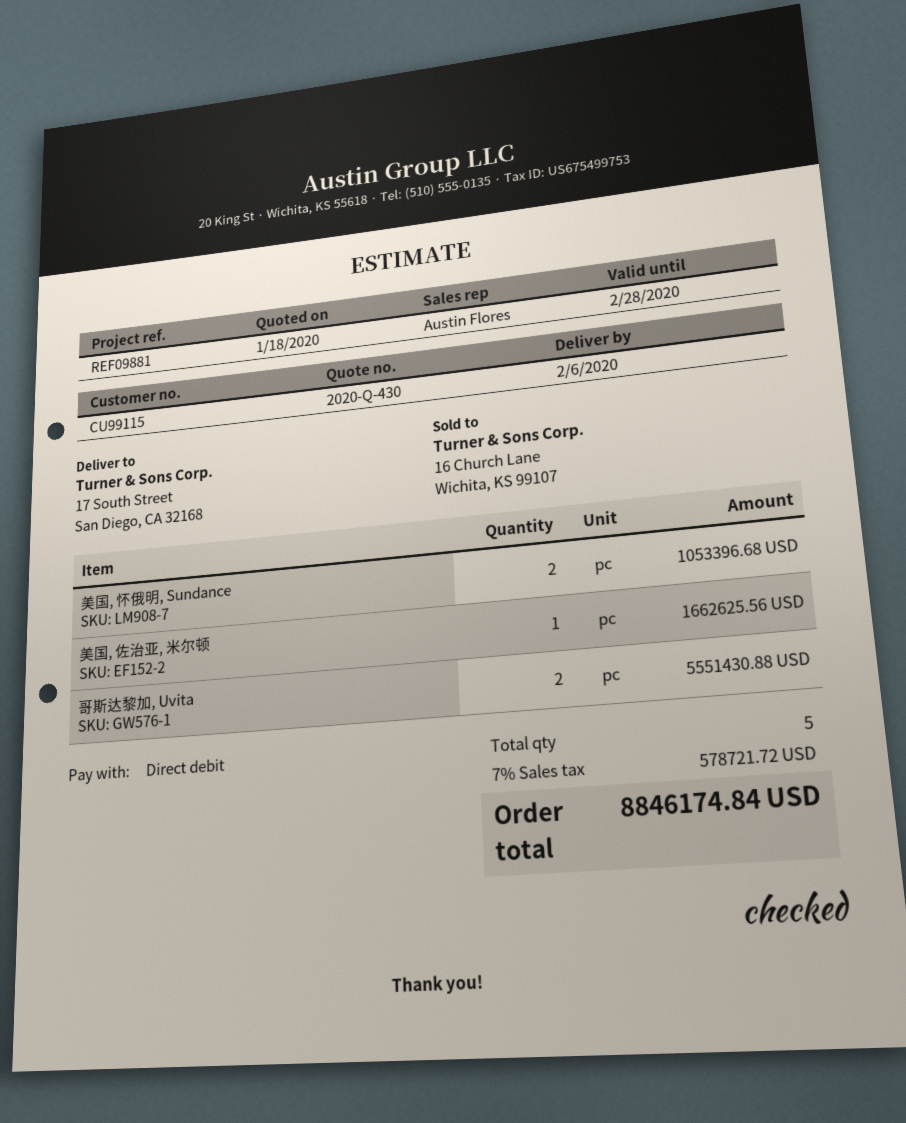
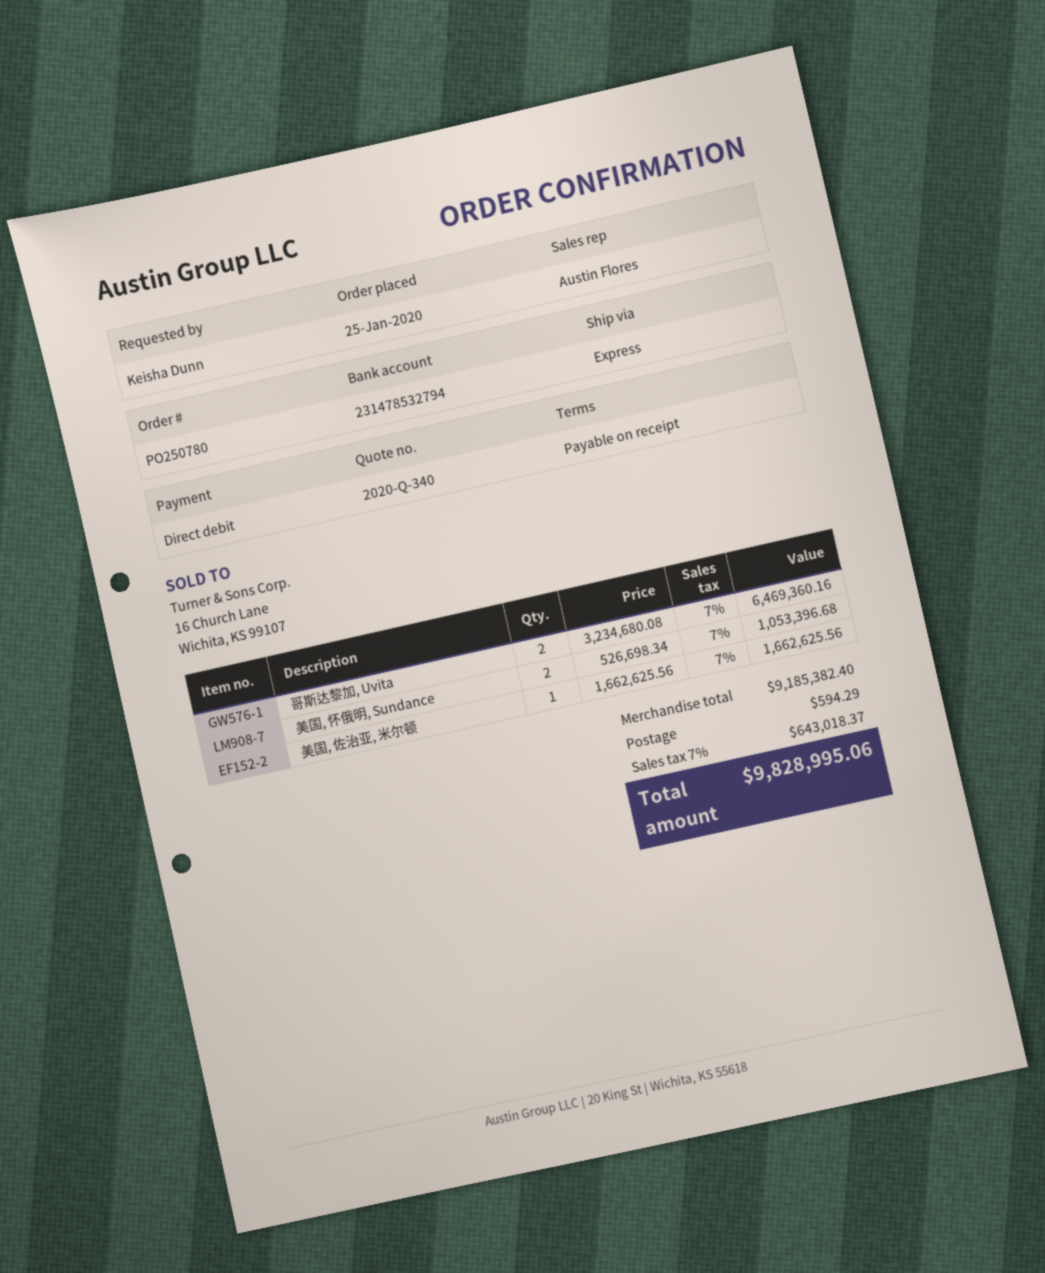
quote number: 2020-Q-430 -> 2020-Q-340
哥斯达黎加, Uvita: 2 for 5551430.88 -> 2 for 6469360.16
shipping: none -> 594.29
tax: 7% = 578721.72 -> 7% = 643018.37
total: 8846174.84 -> 9828995.06

